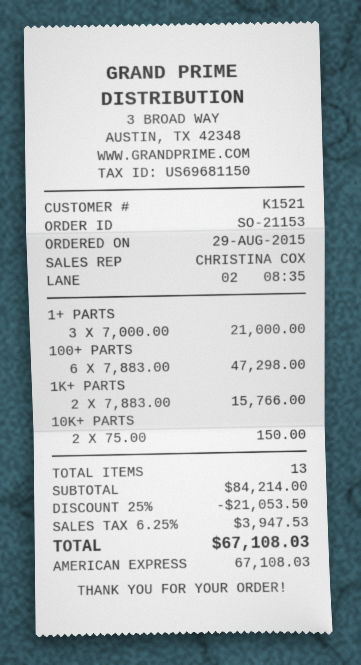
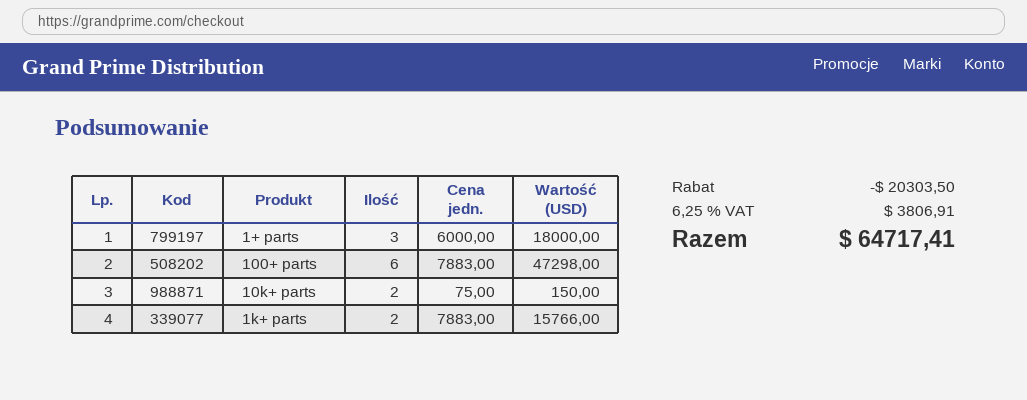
1+ PARTS: 3 x 7000.00 = 21000.00 -> 3 x 6000.00 = 18000.00
discount: 21053.50 -> 20303.50
tax: 6.25% = 3947.53 -> 6.25% = 3806.91
total: 67108.03 -> 64717.41

